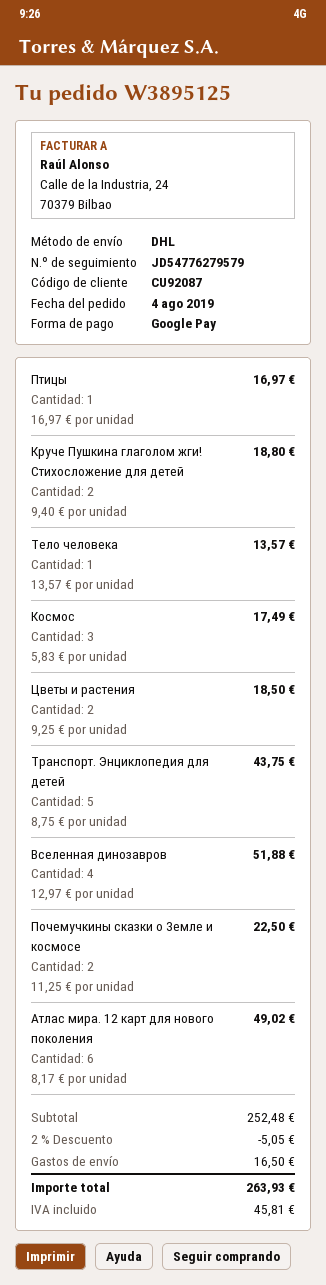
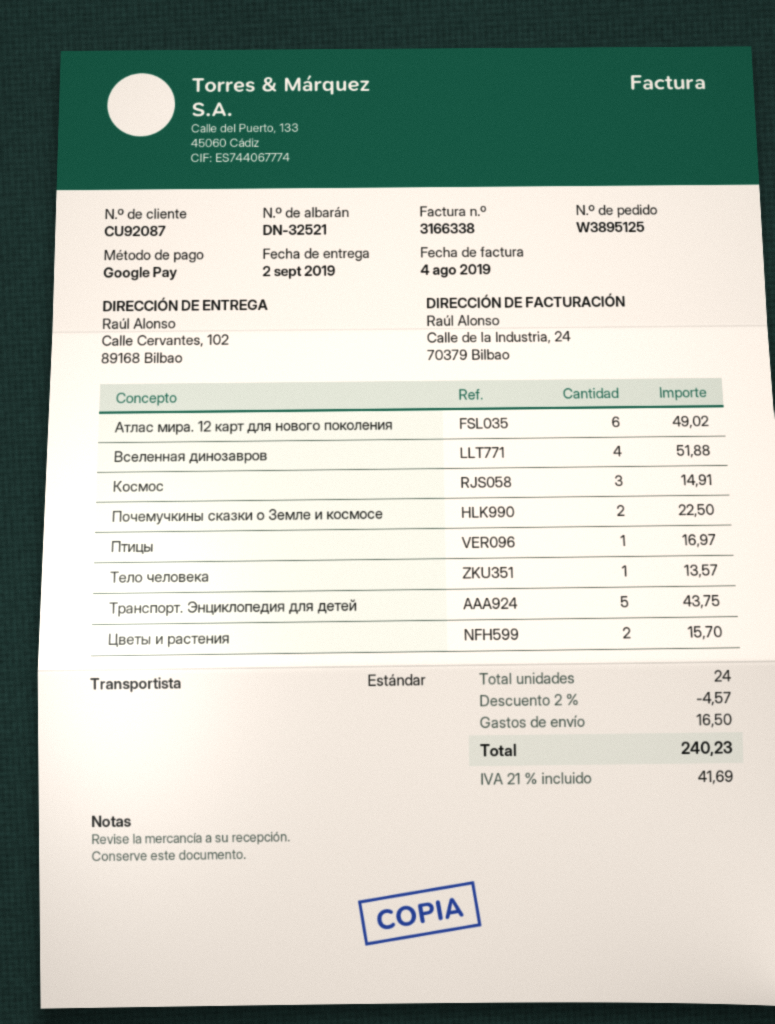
shipping method: DHL -> standard
Круче Пушкина глаголом жги! Стихосложение для детей: 2 for 18.80 -> none
Космос: 3 for 17.49 -> 3 for 14.91
Цветы и растения: 2 for 18.50 -> 2 for 15.70
discount: 2% = 5.05 -> 2% = 4.57
tax: 45.81 -> 41.69
total: 263.93 -> 240.23

